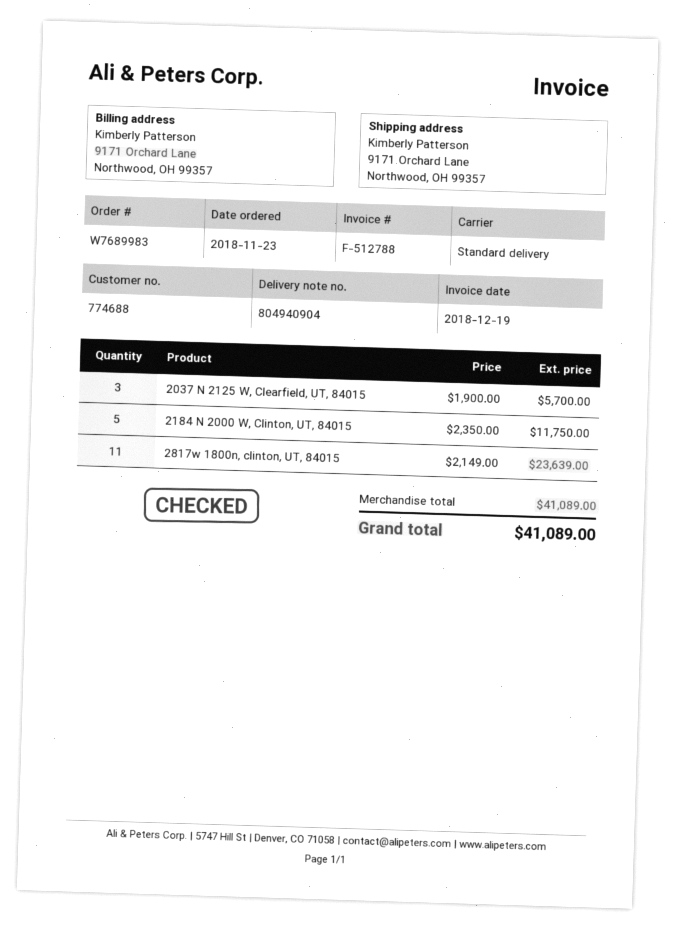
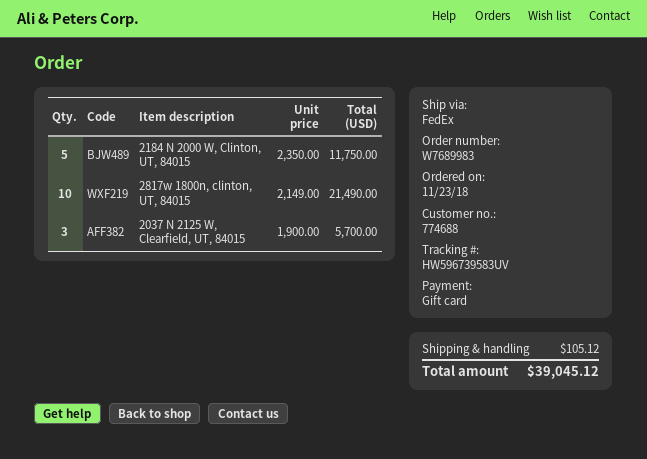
shipping method: standard -> FedEx
2817w 1800n, clinton, UT, 84015: 11 x 2149.00 = 23639.00 -> 10 x 2149.00 = 21490.00
shipping: none -> 105.12
total: 41089.00 -> 39045.12

